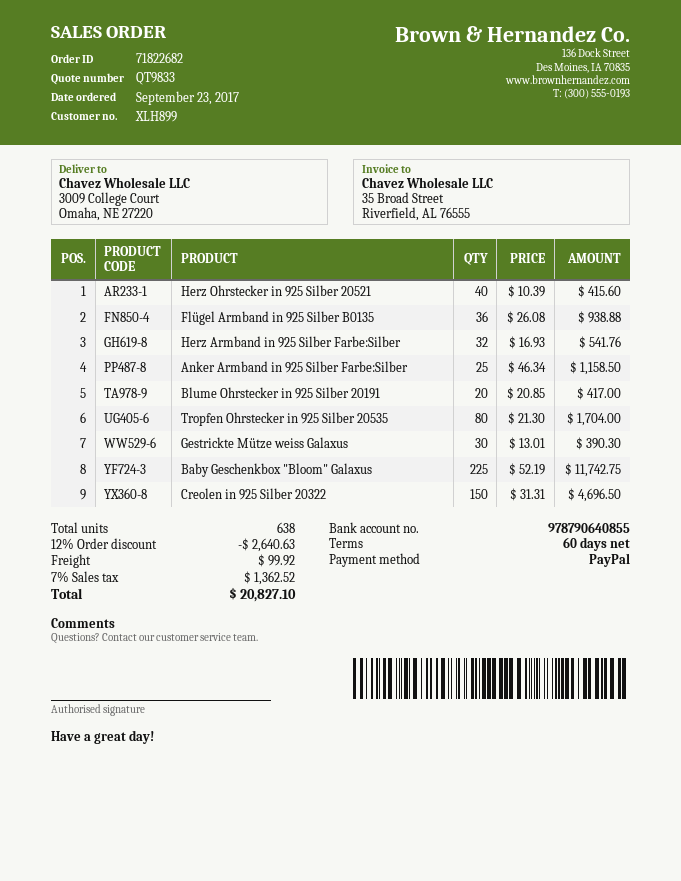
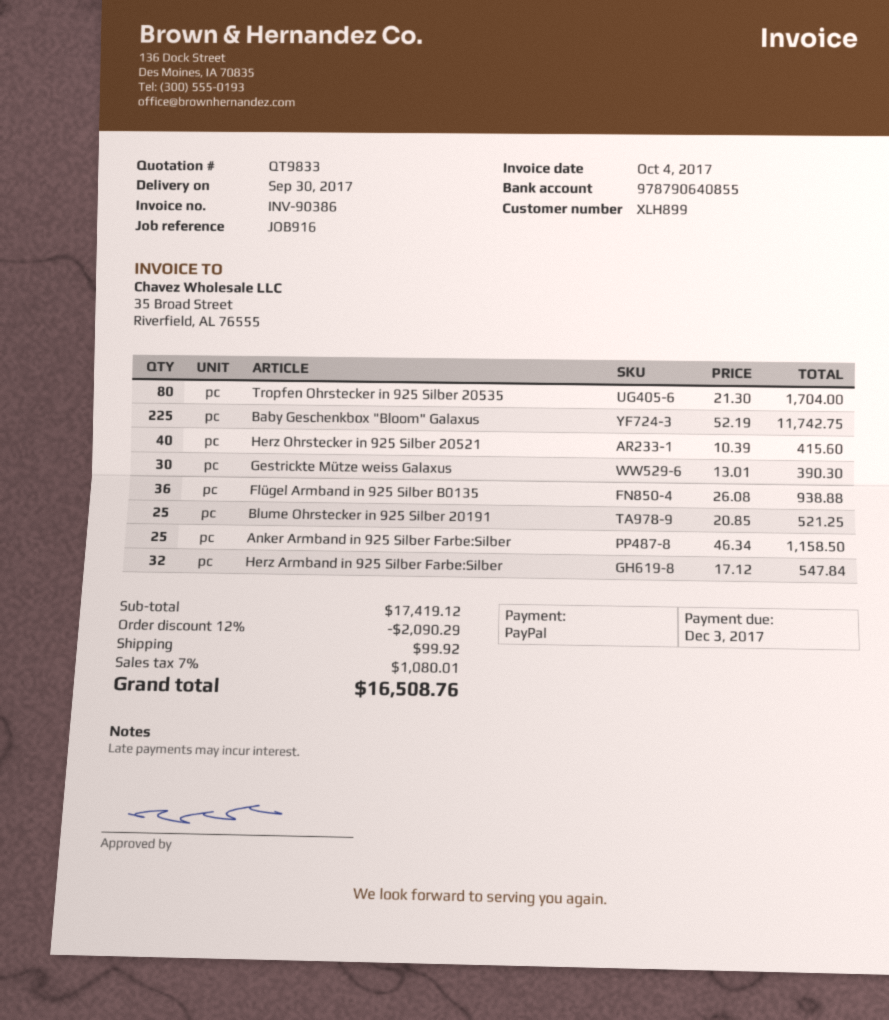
Herz Armband in 925 Silber Farbe:Silber: 32 x 16.93 = 541.76 -> 32 x 17.12 = 547.84
Blume Ohrstecker in 925 Silber 20191: 20 x 20.85 = 417.00 -> 25 x 20.85 = 521.25
Creolen in 925 Silber 20322: 150 x 31.31 = 4696.50 -> none
discount: 12% = 2640.63 -> 12% = 2090.29
tax: 7% = 1362.52 -> 7% = 1080.01
total: 20827.10 -> 16508.76

